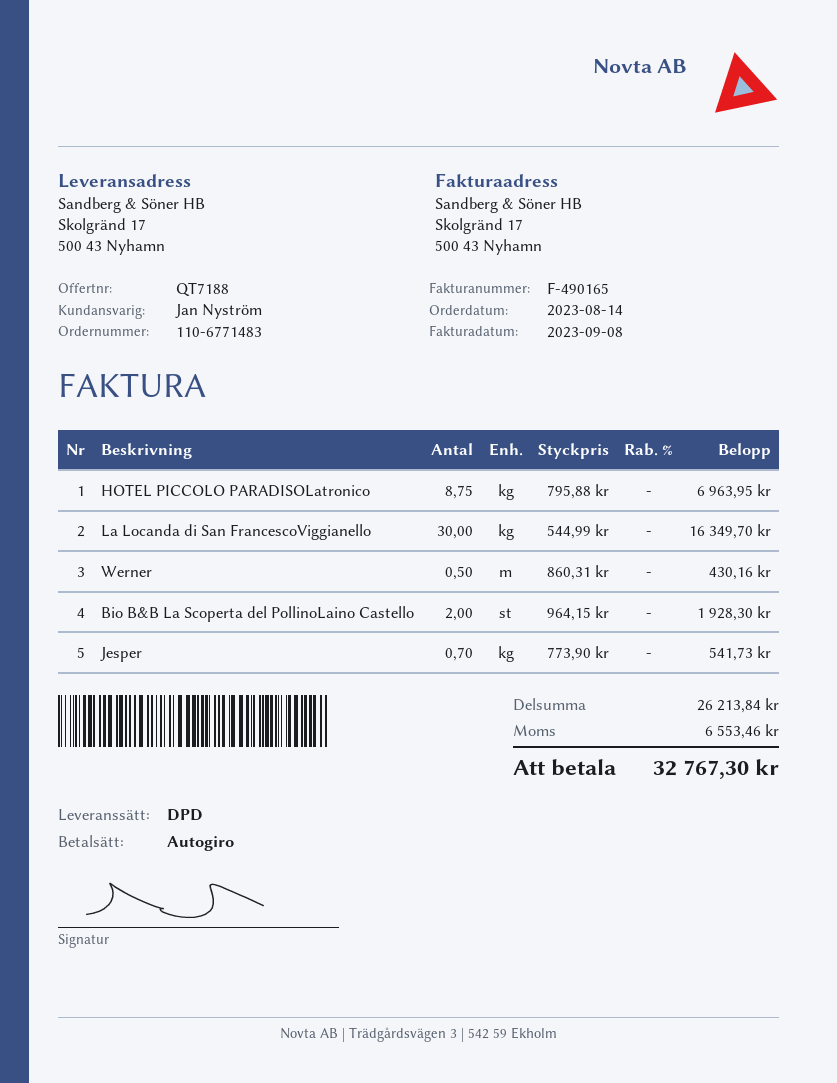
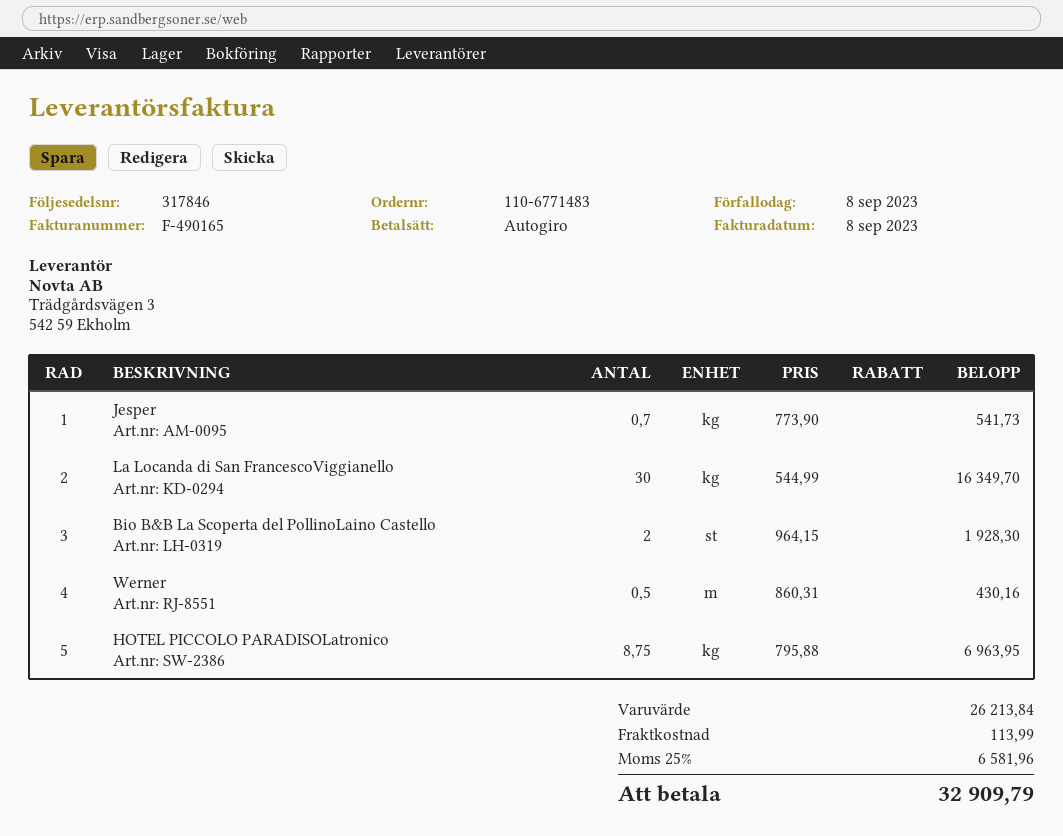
shipping: none -> 113.99
tax: 6553.46 -> 6581.96
total: 32767.30 -> 32909.79

